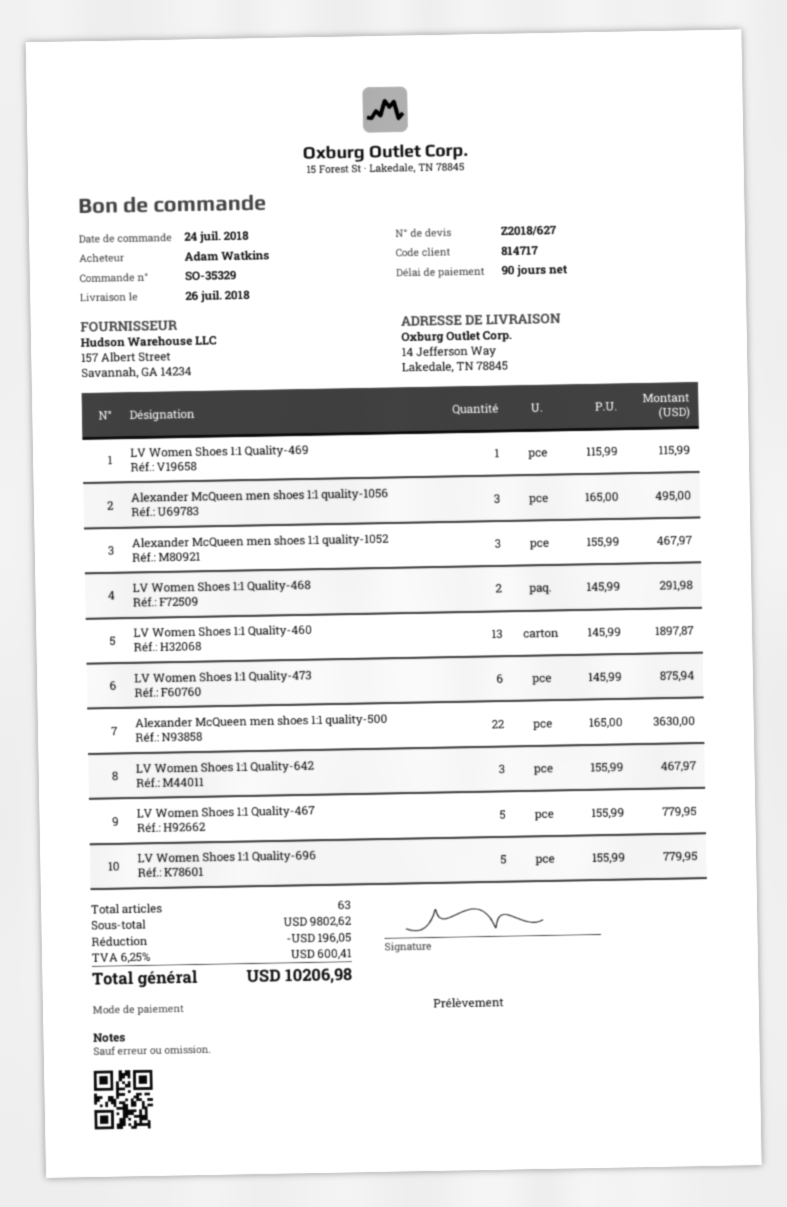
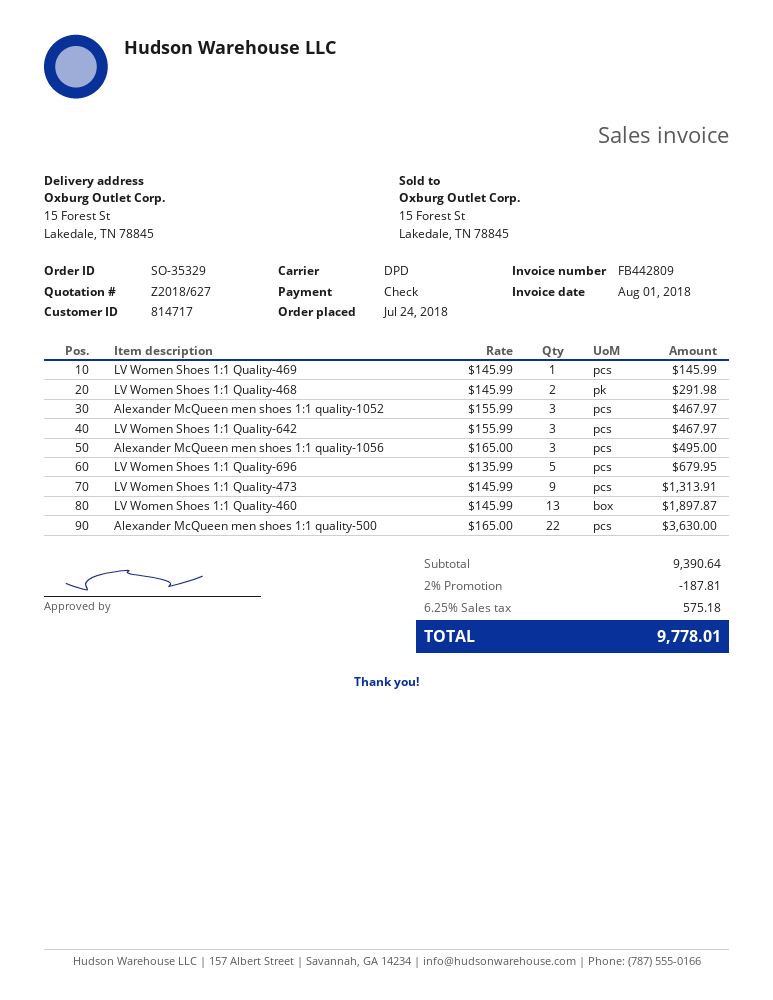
payment method: direct debit -> cheque
ship to: 14 Jefferson Way, Lakedale, TN 78845 -> 15 Forest St, Lakedale, TN 78845
LV Women Shoes 1:1 Quality-469: 1 x 115.99 = 115.99 -> 1 x 145.99 = 145.99
LV Women Shoes 1:1 Quality-473: 6 x 145.99 = 875.94 -> 9 x 145.99 = 1313.91
LV Women Shoes 1:1 Quality-467: 5 x 155.99 = 779.95 -> none
LV Women Shoes 1:1 Quality-696: 5 x 155.99 = 779.95 -> 5 x 135.99 = 679.95
subtotal: 9802.62 -> 9390.64
discount: 196.05 -> 187.81
tax: 6.25% = 600.41 -> 6.25% = 575.18
total: 10206.98 -> 9778.01

